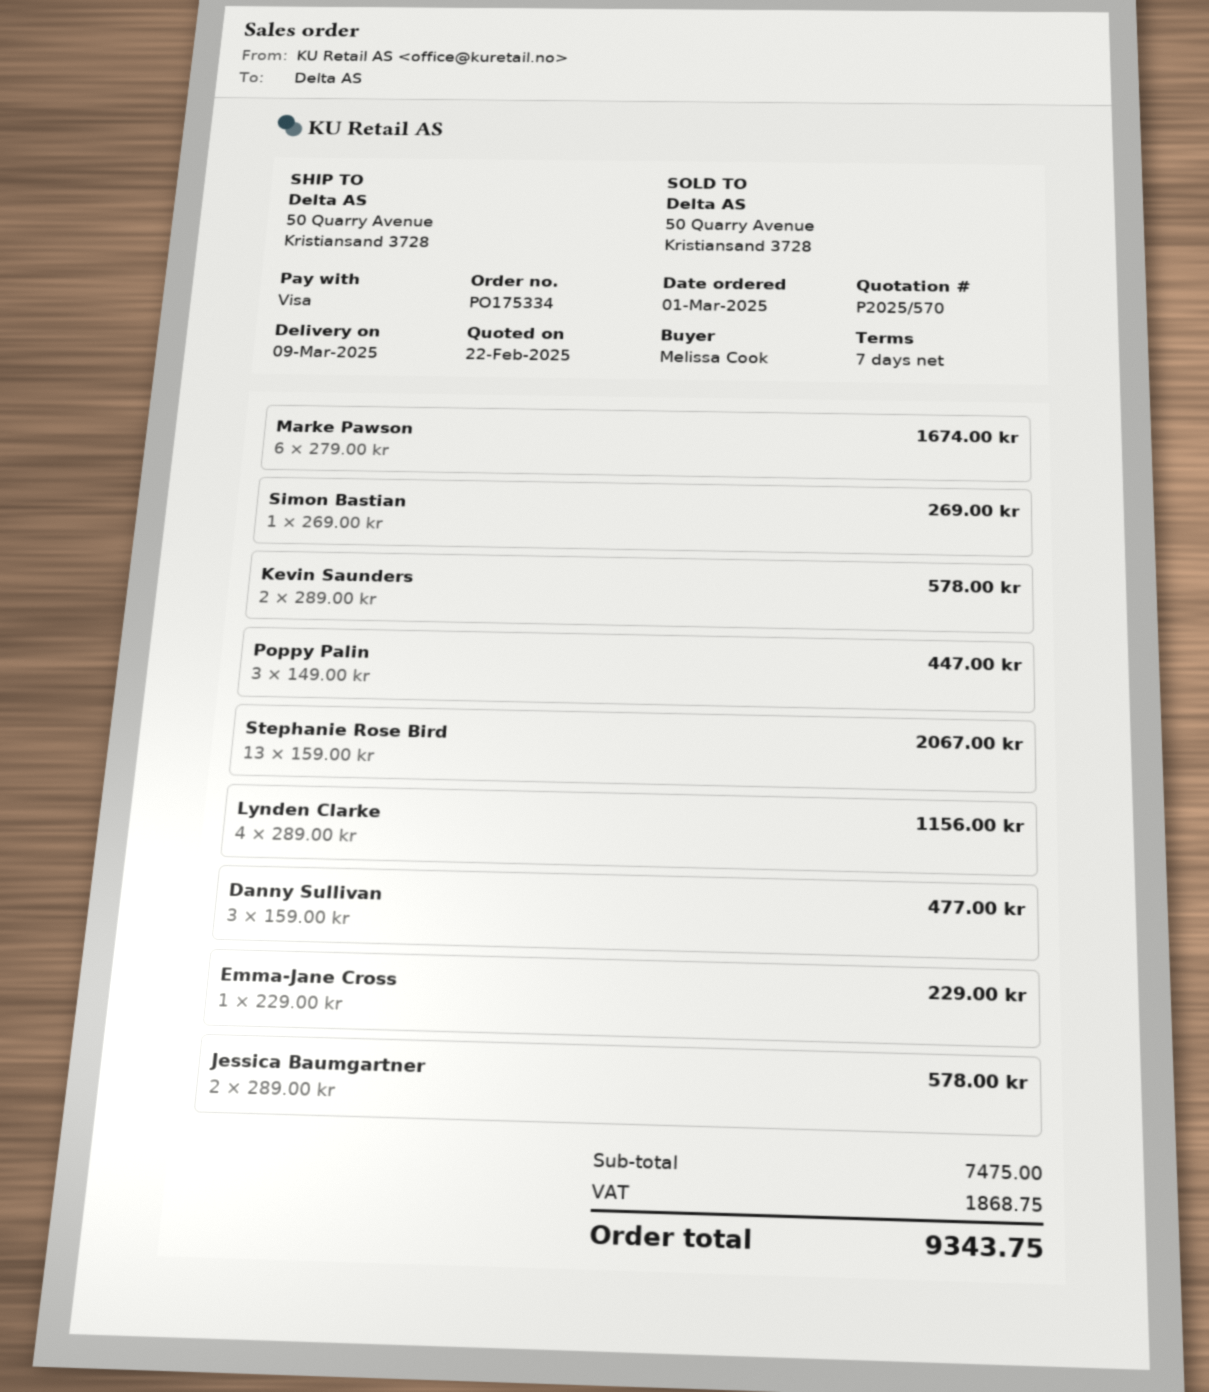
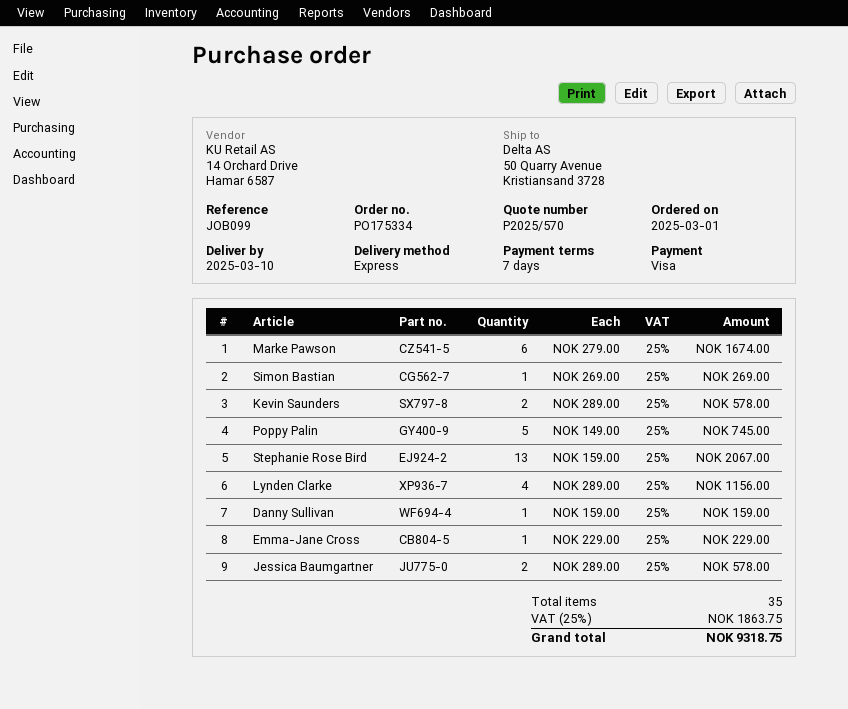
delivery date: 2025-03-09 -> 2025-03-10
Poppy Palin: 3 x 149.00 = 447.00 -> 5 x 149.00 = 745.00
Danny Sullivan: 3 x 159.00 = 477.00 -> 1 x 159.00 = 159.00
tax: 1868.75 -> 1863.75
total: 9343.75 -> 9318.75

